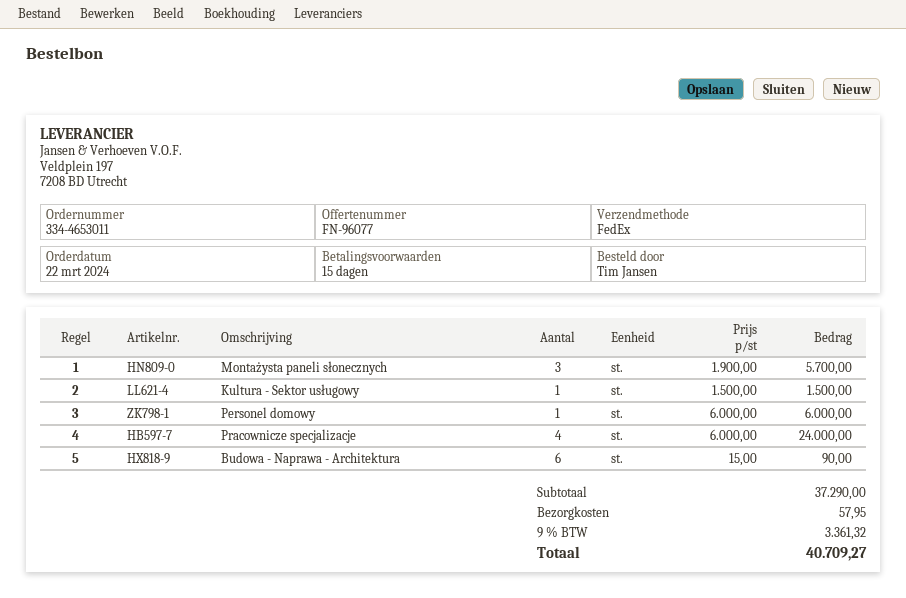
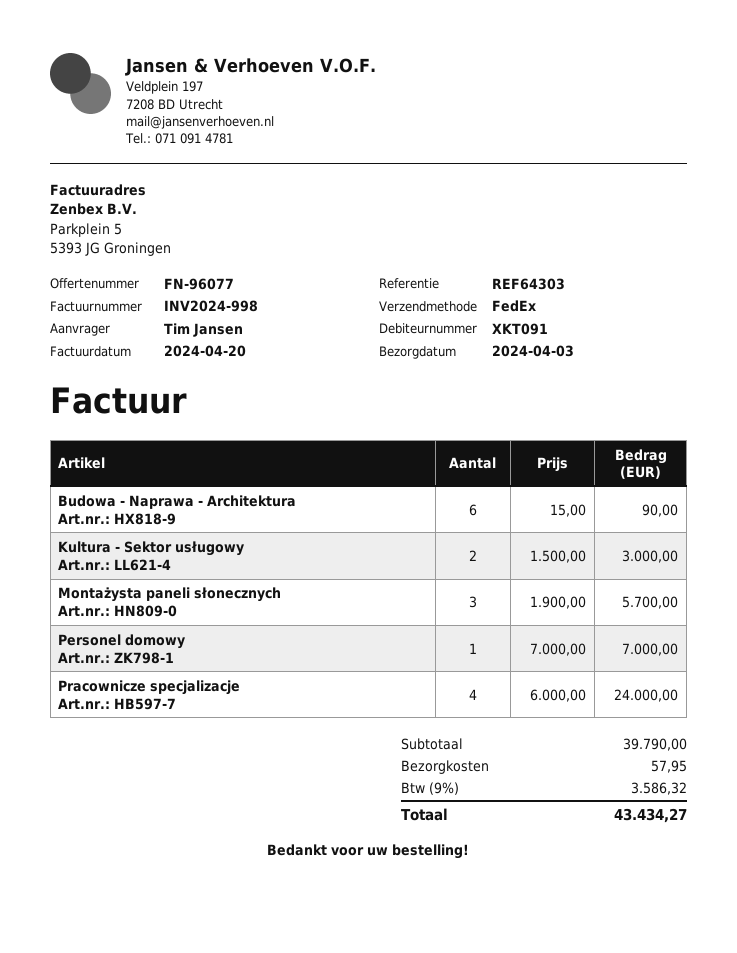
Kultura - Sektor usługowy: 1 x 1500.00 = 1500.00 -> 2 x 1500.00 = 3000.00
Personel domowy: 1 x 6000.00 = 6000.00 -> 1 x 7000.00 = 7000.00
subtotal: 37290.00 -> 39790.00
tax: 9% = 3361.32 -> 9% = 3586.32
total: 40709.27 -> 43434.27

